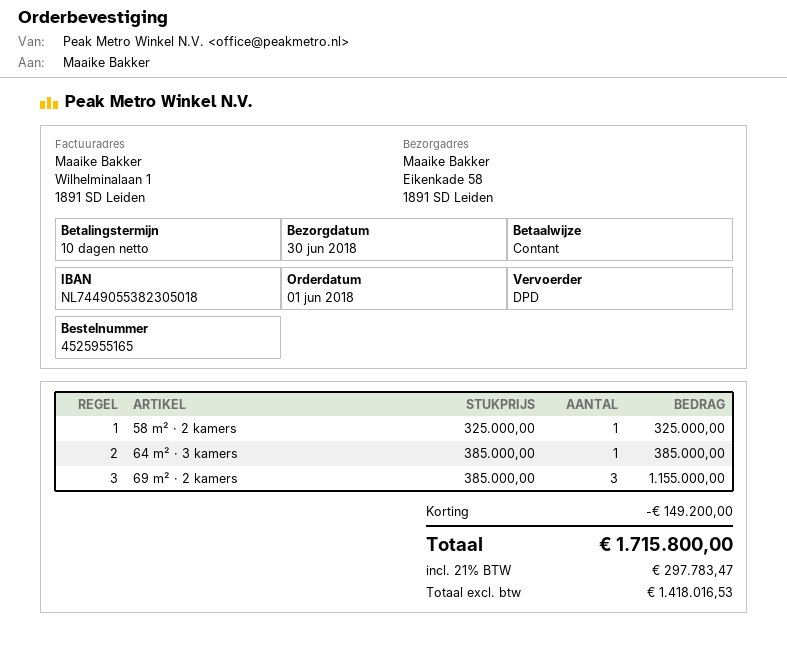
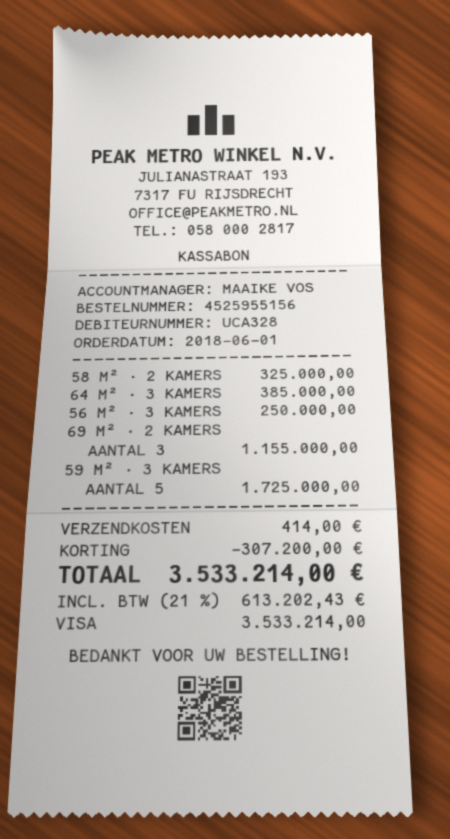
order number: 4525955165 -> 4525955156
payment method: cash -> Visa
56 M² · 3 KAMERS: none -> 1 for 250000.00
59 M² · 3 KAMERS: none -> 5 for 1725000.00
discount: 149200.00 -> 307200.00
shipping: none -> 414.00
tax: 21% = 297783.47 -> 21% = 613202.43
total: 1715800.00 -> 3533214.00

